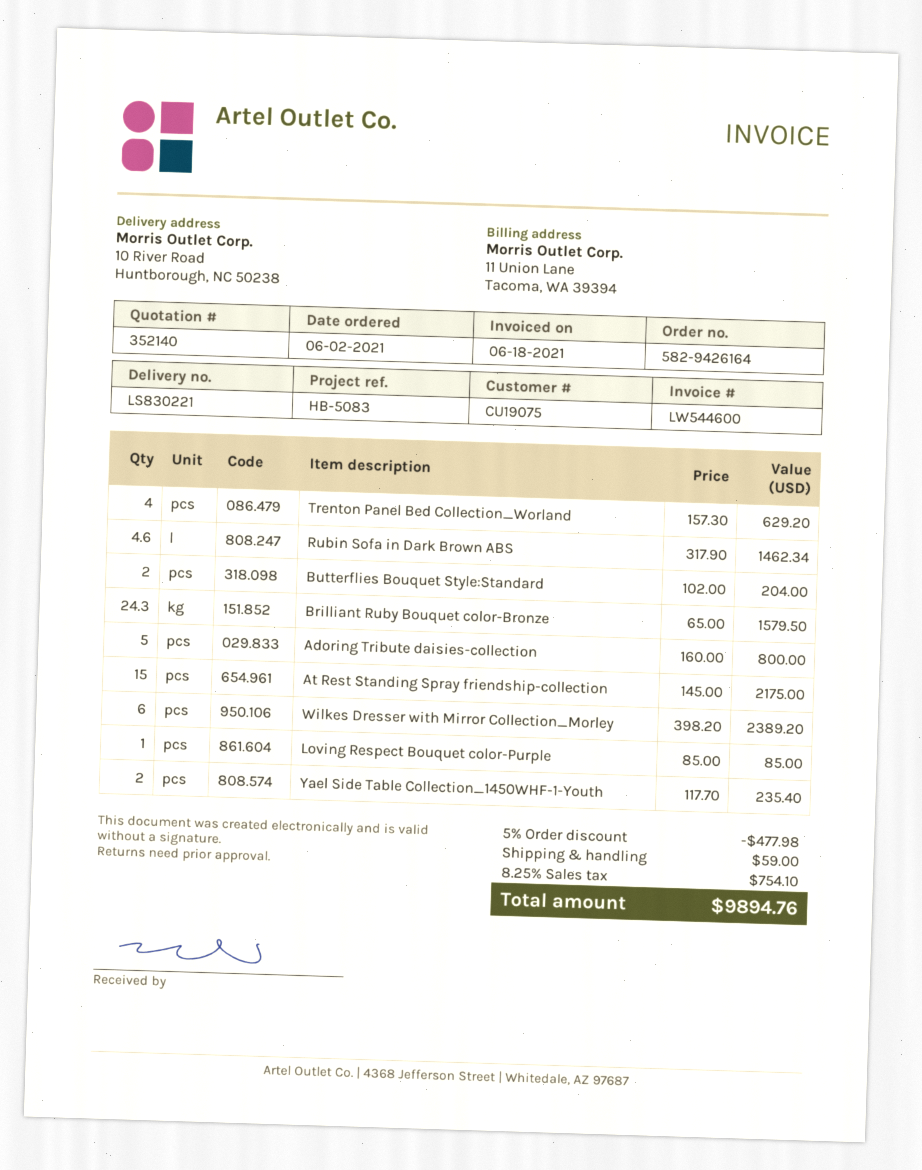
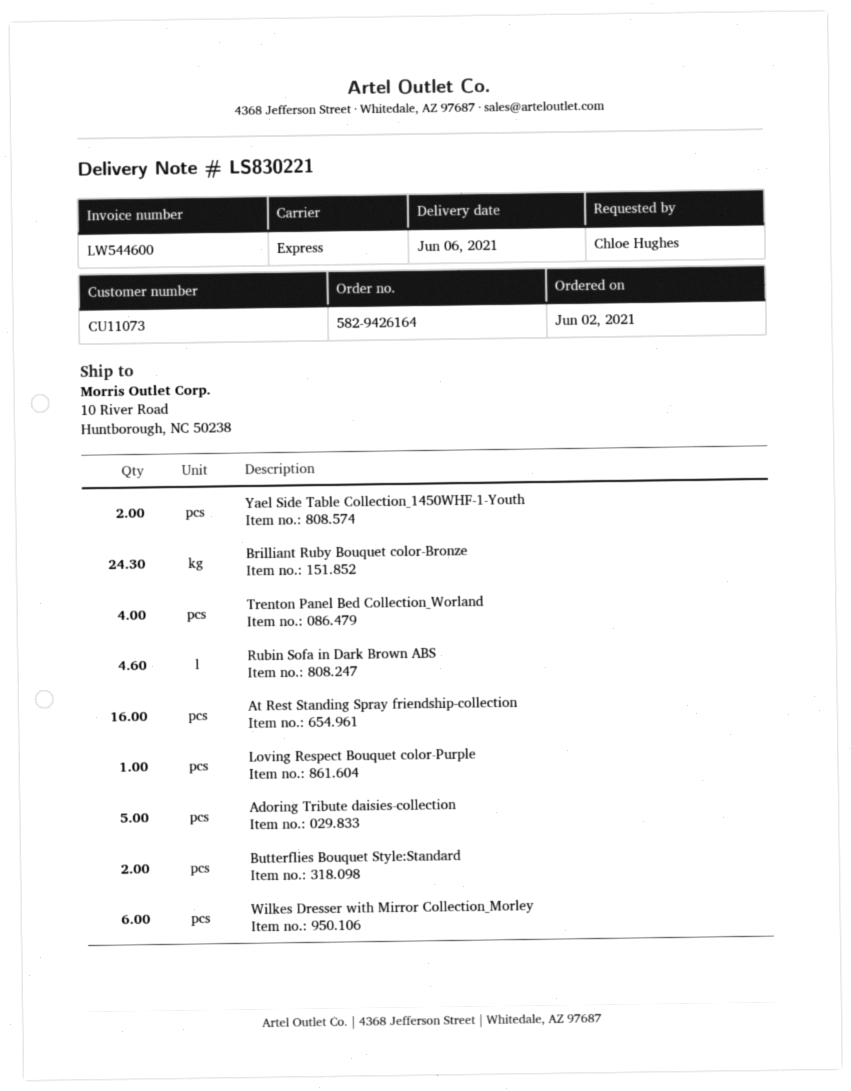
customer number: CU19075 -> CU11073
At Rest Standing Spray friendship-collection: 15 -> 16

